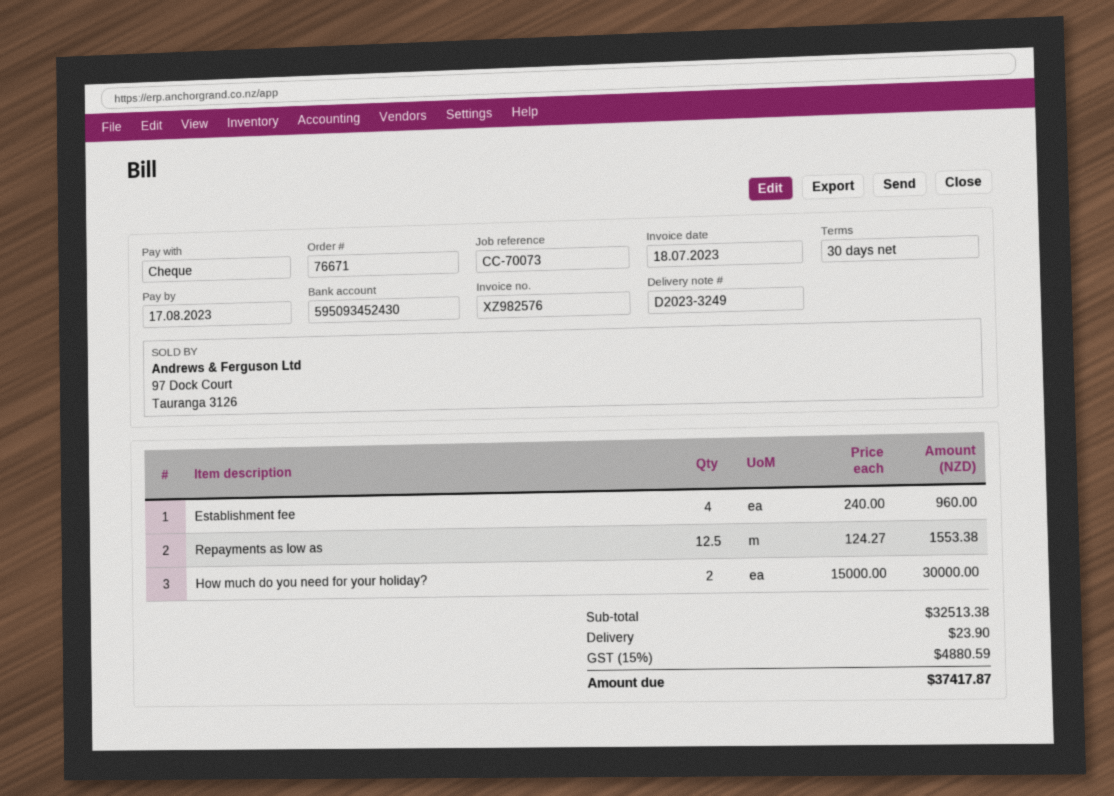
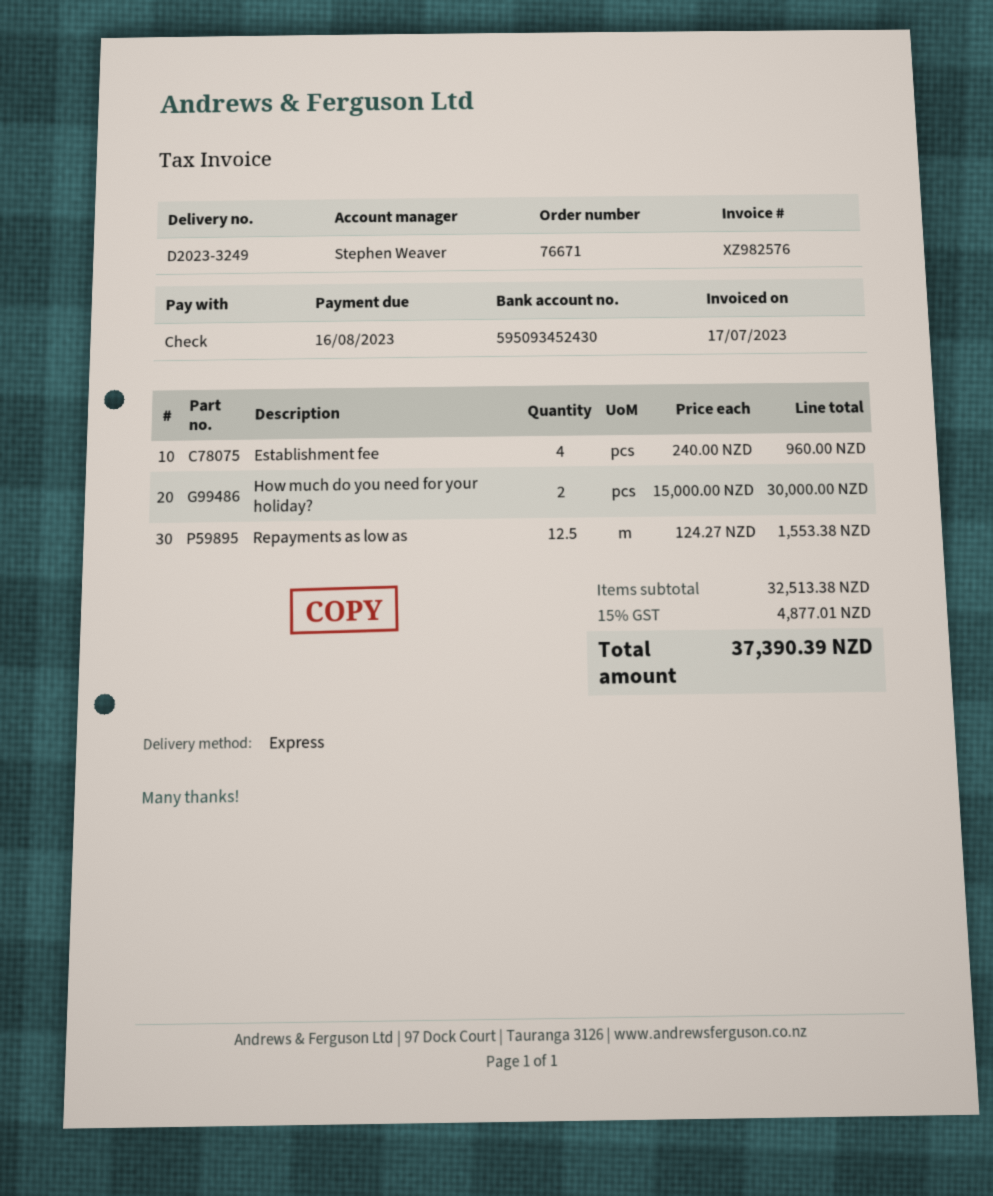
invoice date: 2023-07-18 -> 2023-07-17
due date: 2023-08-17 -> 2023-08-16
shipping: 23.90 -> none
tax: 15% = 4880.59 -> 15% = 4877.01
total: 37417.87 -> 37390.39

